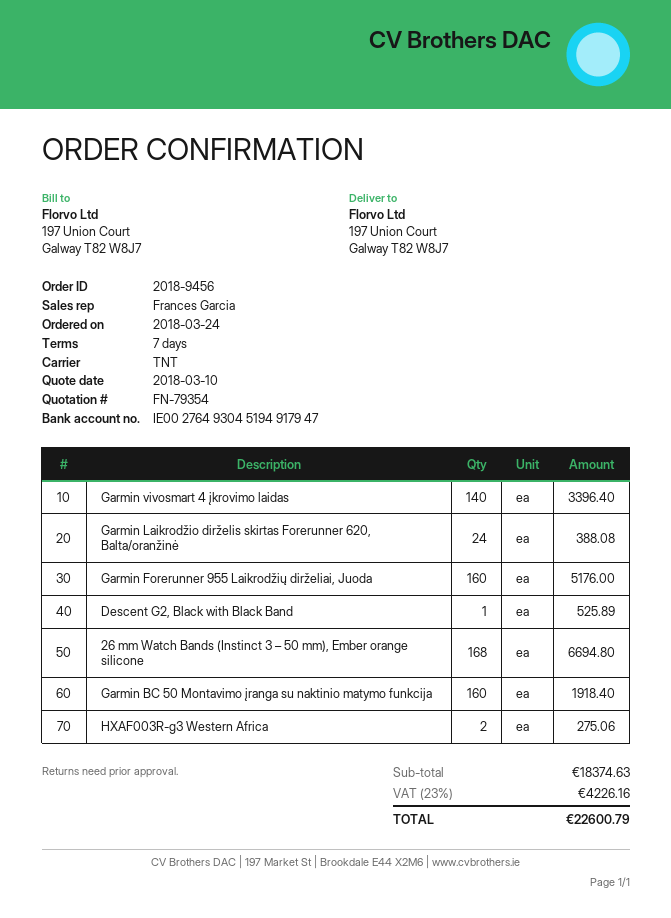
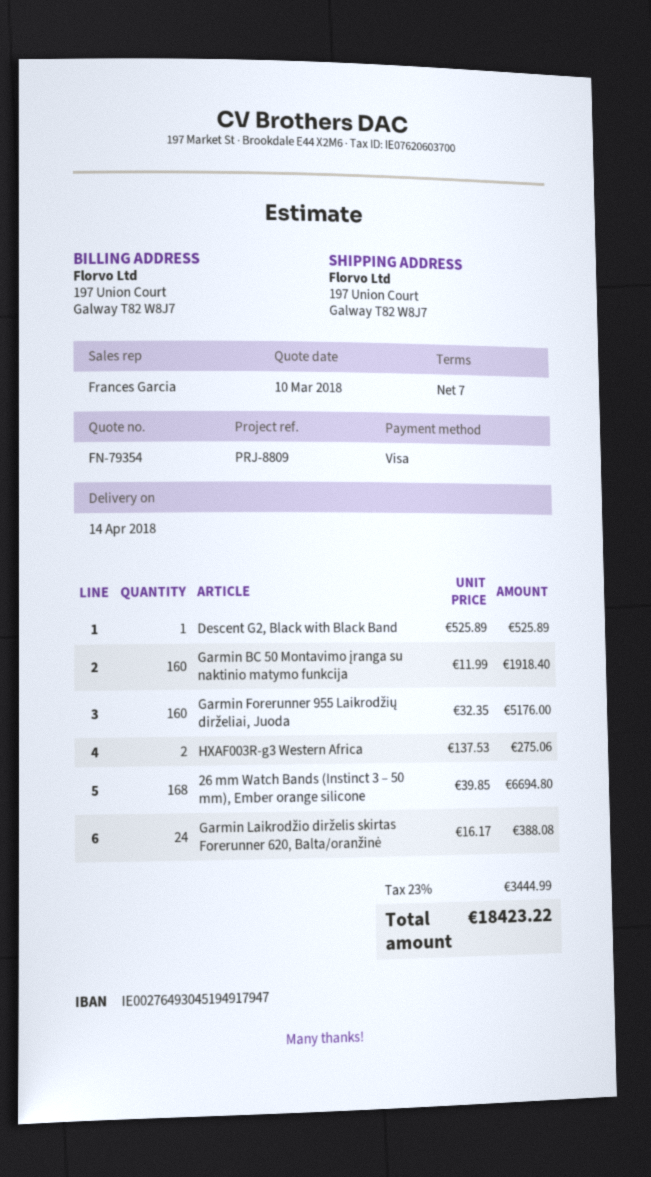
Garmin vivosmart 4 įkrovimo laidas: 140 for 3396.40 -> none
tax: 23% = 4226.16 -> 23% = 3444.99
total: 22600.79 -> 18423.22

